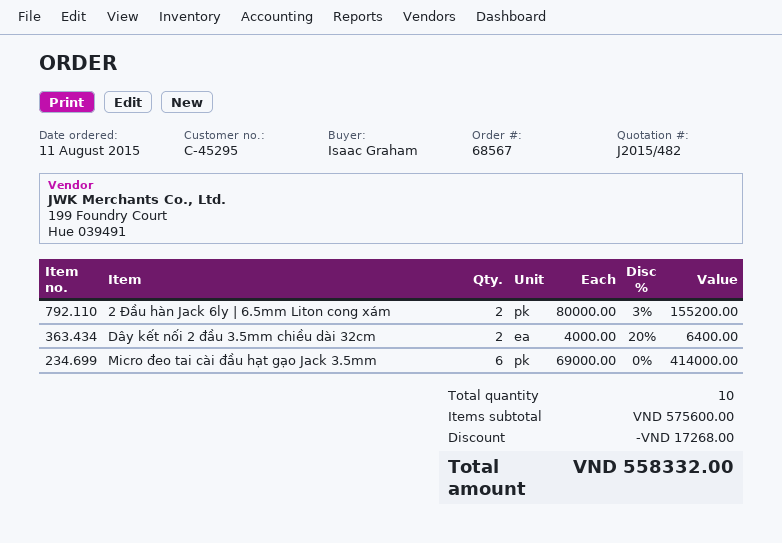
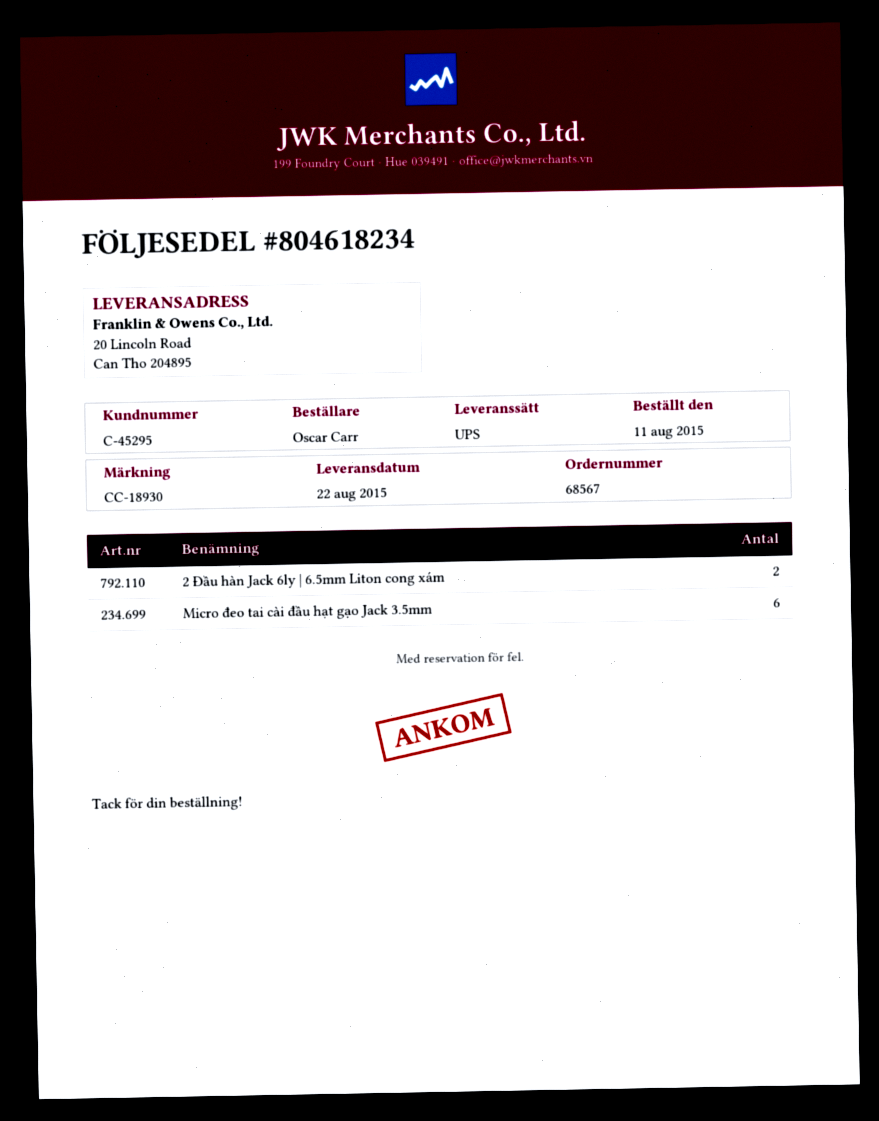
ordered by: Isaac Graham -> Oscar Carr
Dây kết nối 2 đầu 3.5mm chiều dài 32cm: 2 -> none

